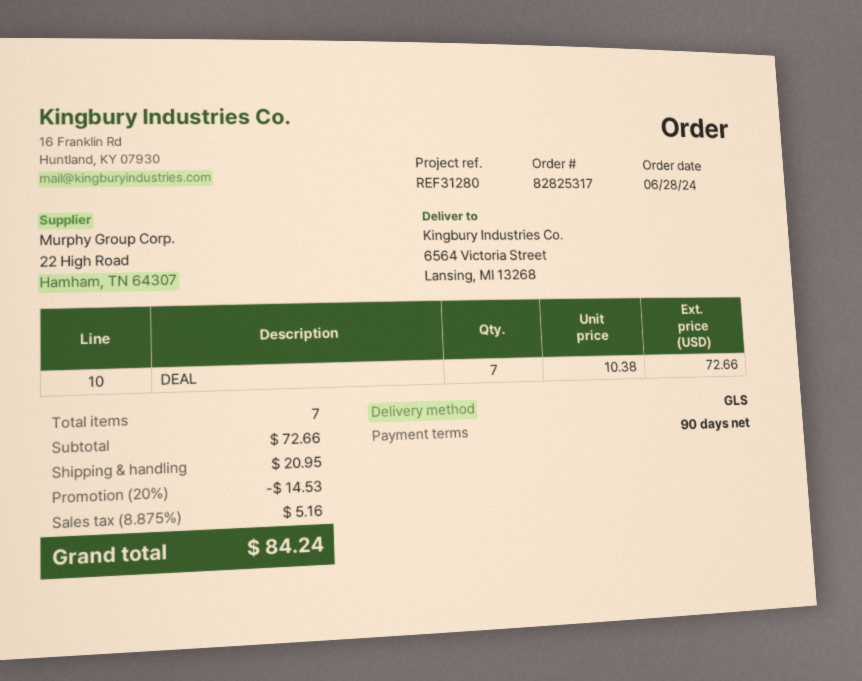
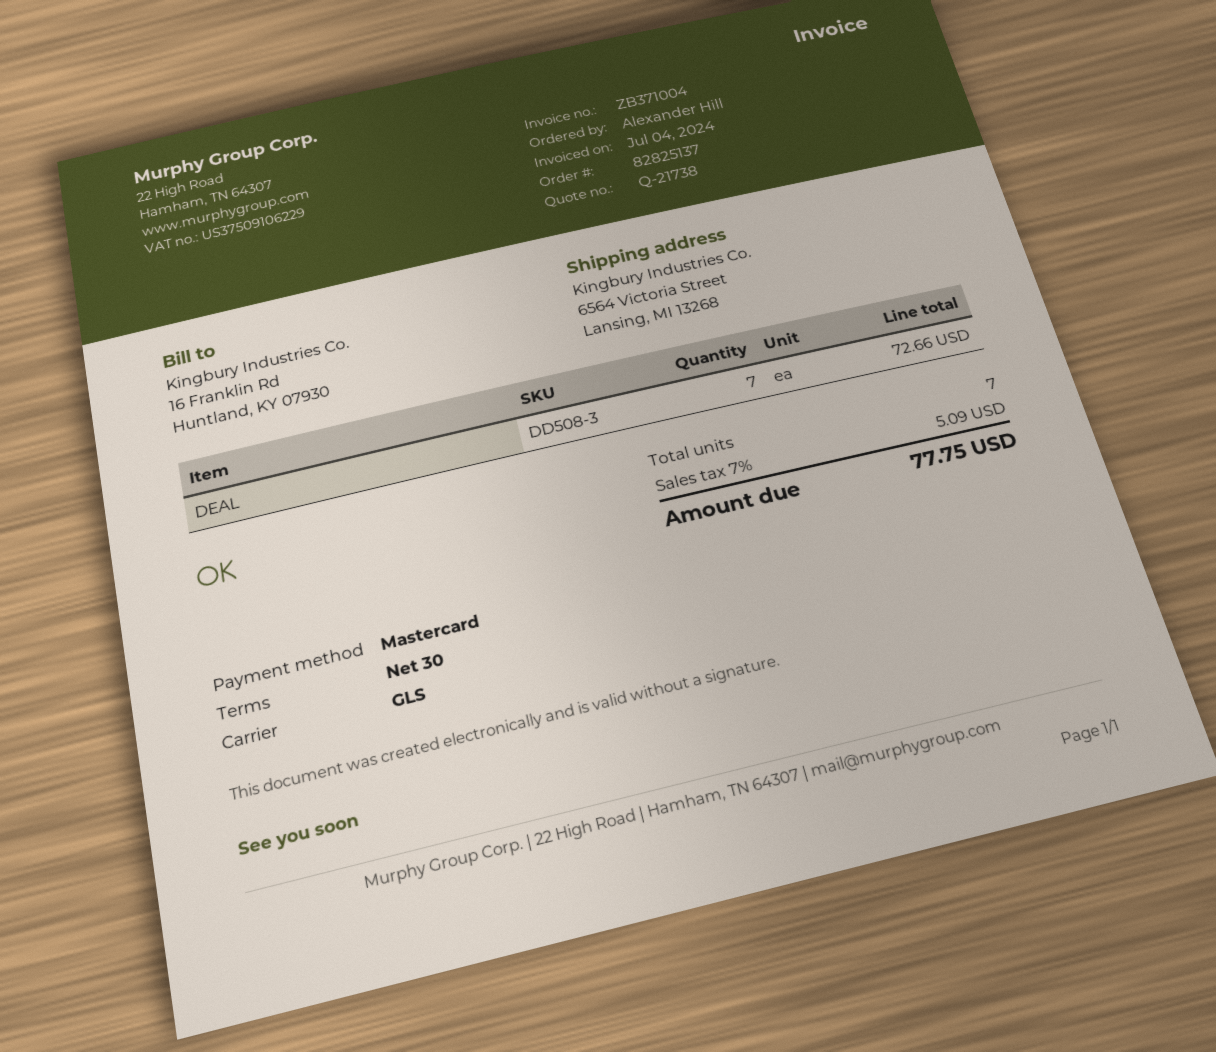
order number: 82825317 -> 82825137
payment terms: 90 days -> 30 days
discount: 20% = 14.53 -> none
shipping: 20.95 -> none
tax: 8.875% = 5.16 -> 7% = 5.09
total: 84.24 -> 77.75

